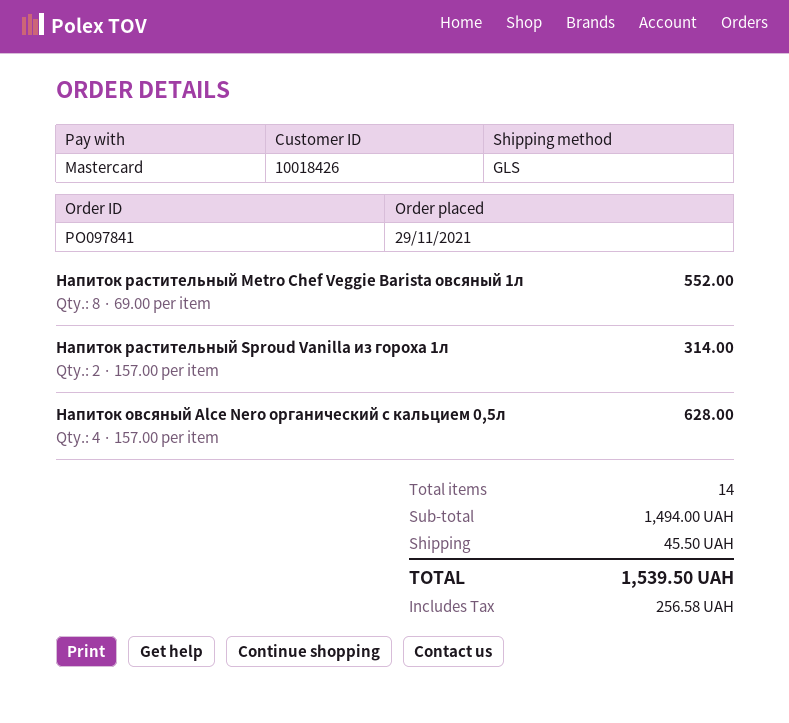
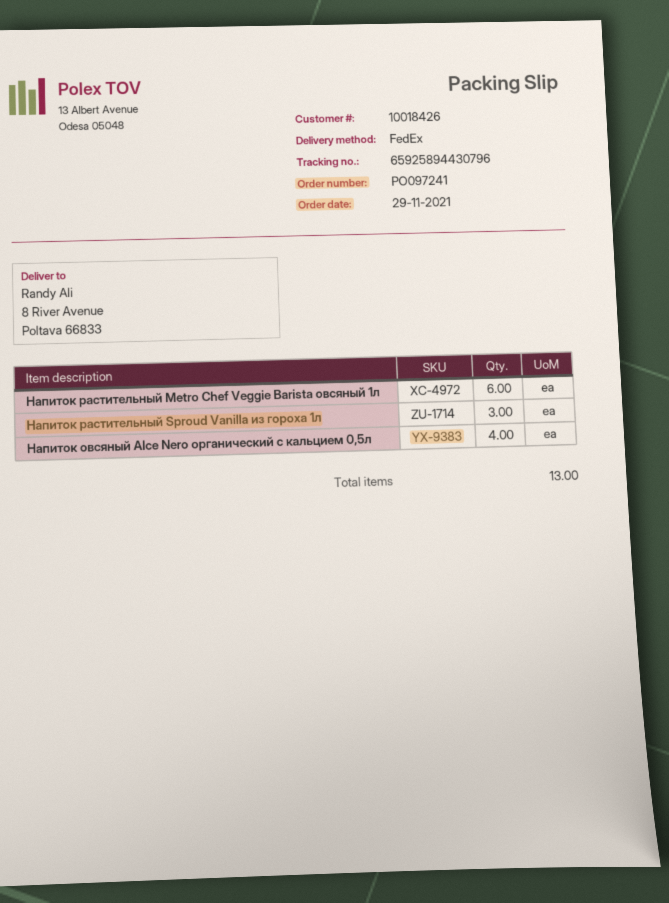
order number: PO097841 -> PO097241
shipping method: GLS -> FedEx
Напиток растительный Metro Chef Veggie Barista овсяный 1л: 8 -> 6
Напиток растительный Sproud Vanilla из гороха 1л: 2 -> 3
total quantity: 14 -> 13

